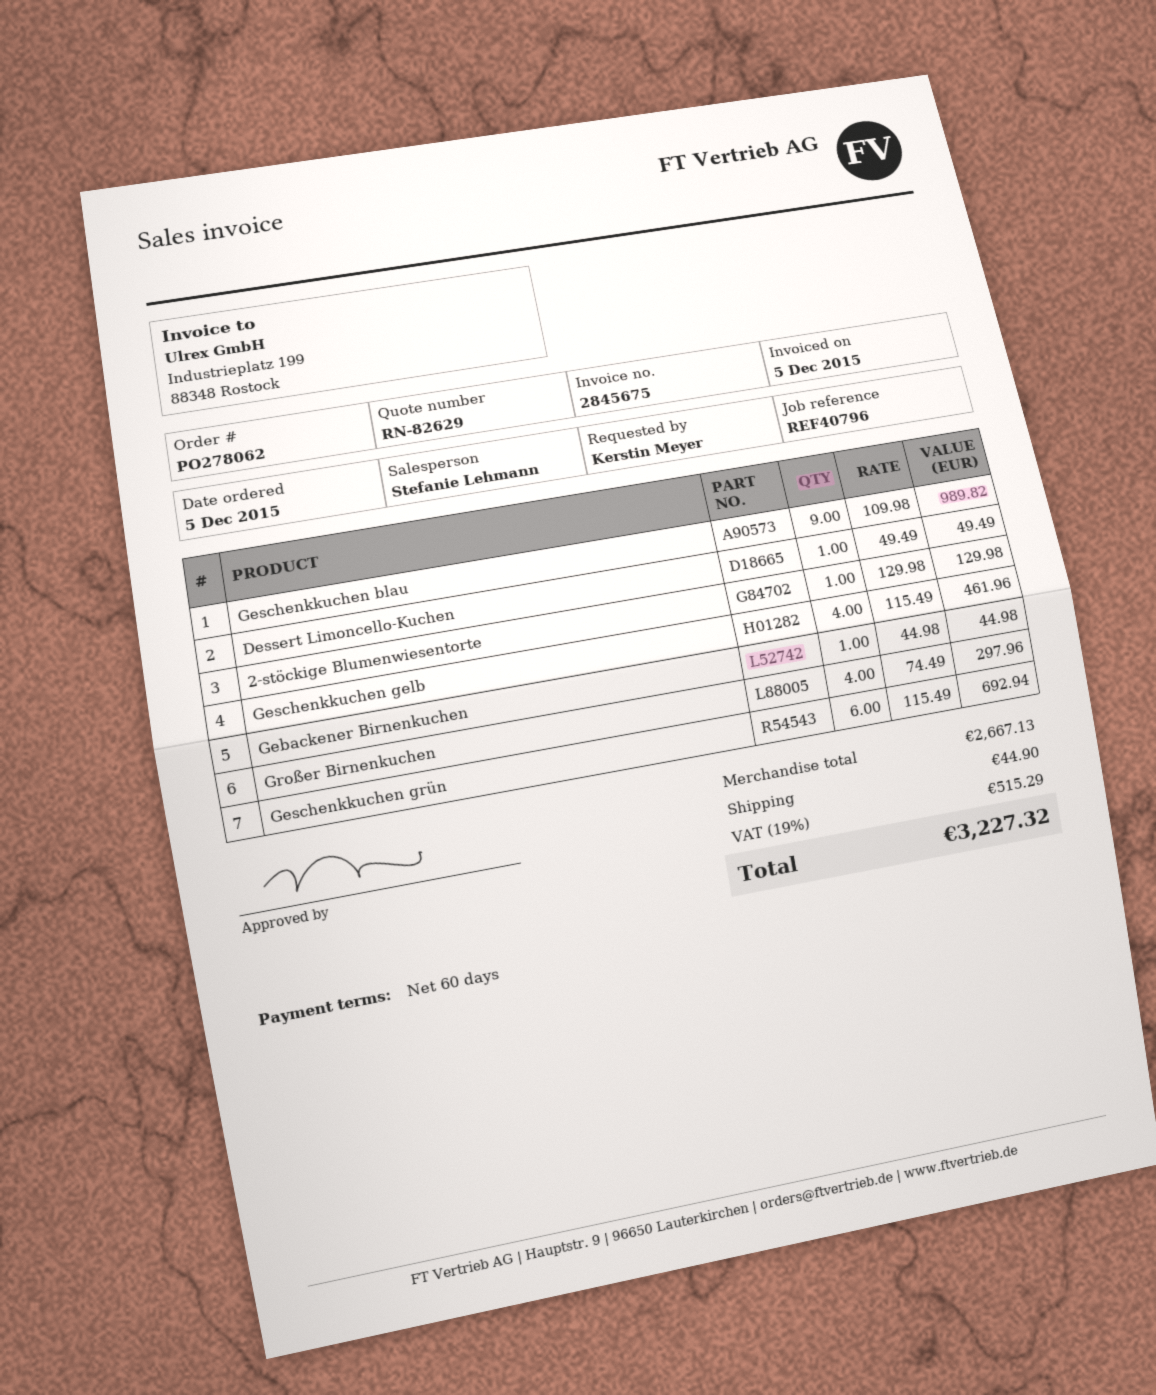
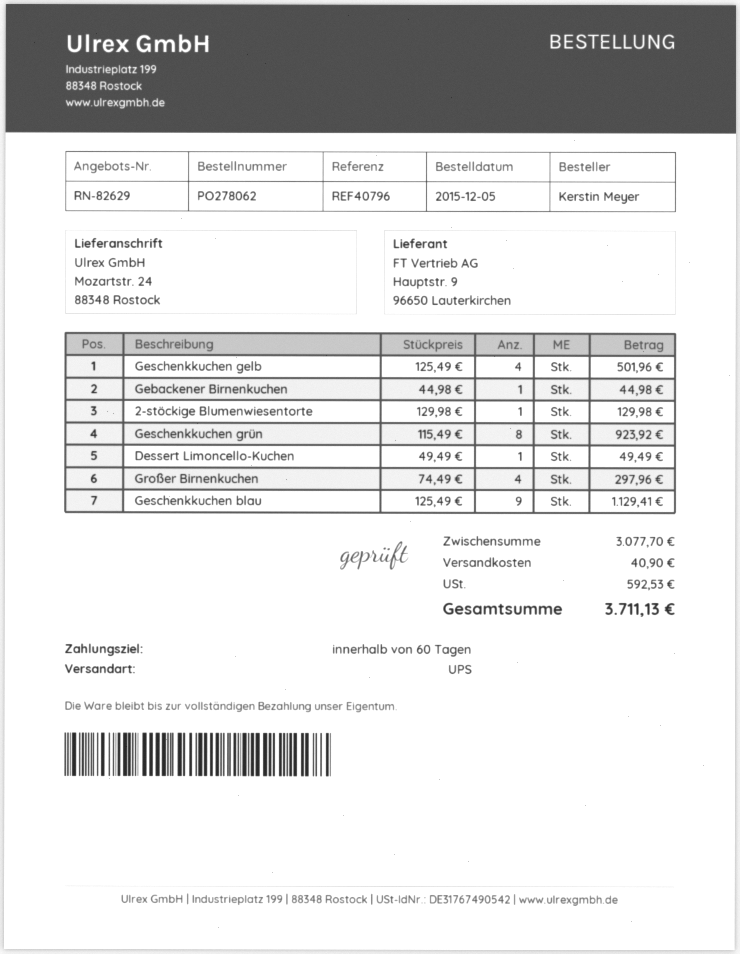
Geschenkkuchen blau: 9 x 109.98 = 989.82 -> 9 x 125.49 = 1129.41
Geschenkkuchen gelb: 4 x 115.49 = 461.96 -> 4 x 125.49 = 501.96
Geschenkkuchen grün: 6 x 115.49 = 692.94 -> 8 x 115.49 = 923.92
subtotal: 2667.13 -> 3077.70
shipping: 44.90 -> 40.90
tax: 515.29 -> 592.53
total: 3227.32 -> 3711.13

